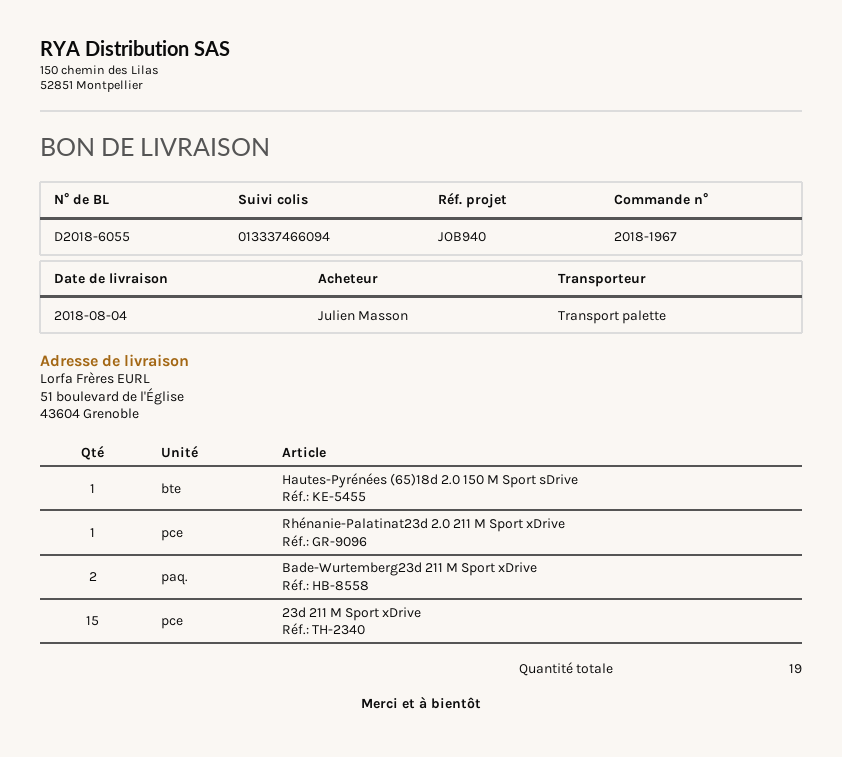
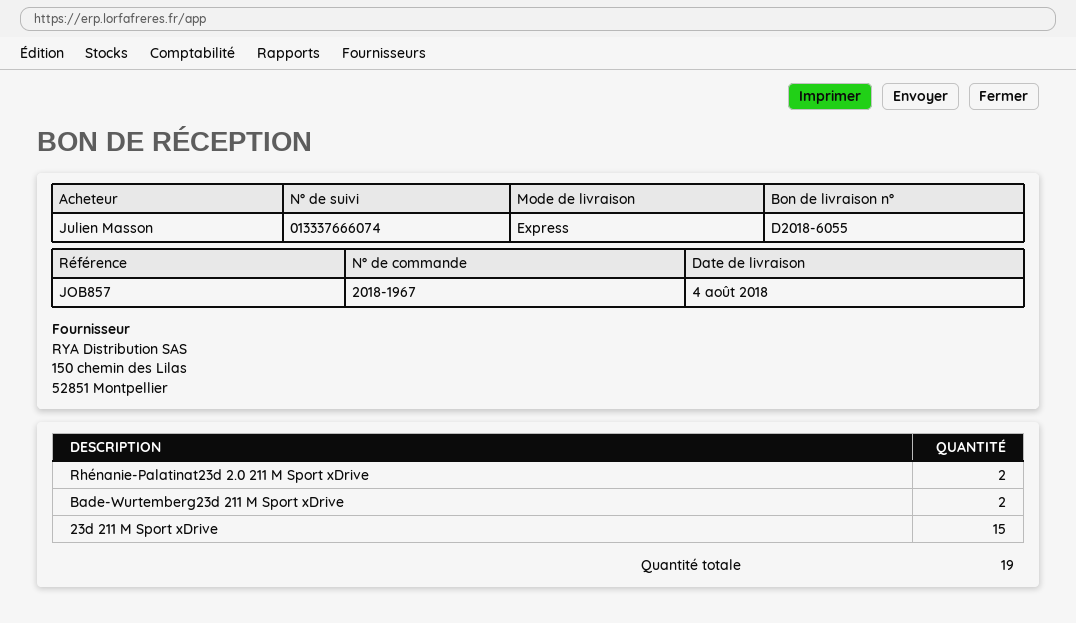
reference: JOB940 -> JOB857
shipping method: pallet freight -> express
tracking number: 013337466094 -> 013337666074
Hautes-Pyrénées (65)18d 2.0 150 M Sport sDrive: 1 -> none
Rhénanie-Palatinat23d 2.0 211 M Sport xDrive: 1 -> 2

